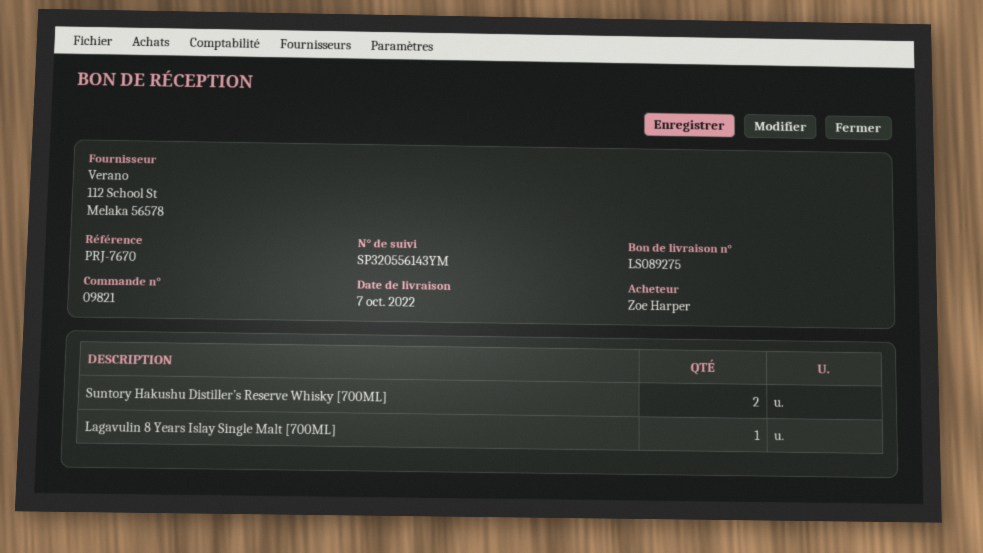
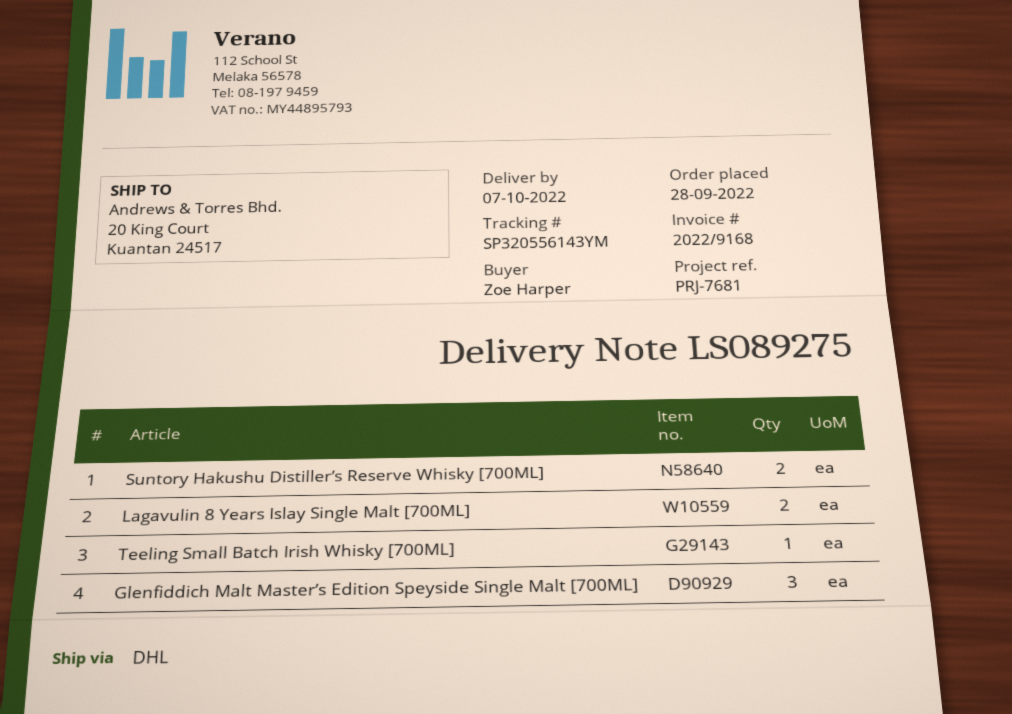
reference: PRJ-7670 -> PRJ-7681
Lagavulin 8 Years Islay Single Malt [700ML]: 1 -> 2
Teeling Small Batch Irish Whisky [700ML]: none -> 1
Glenfiddich Malt Master’s Edition Speyside Single Malt [700ML]: none -> 3

